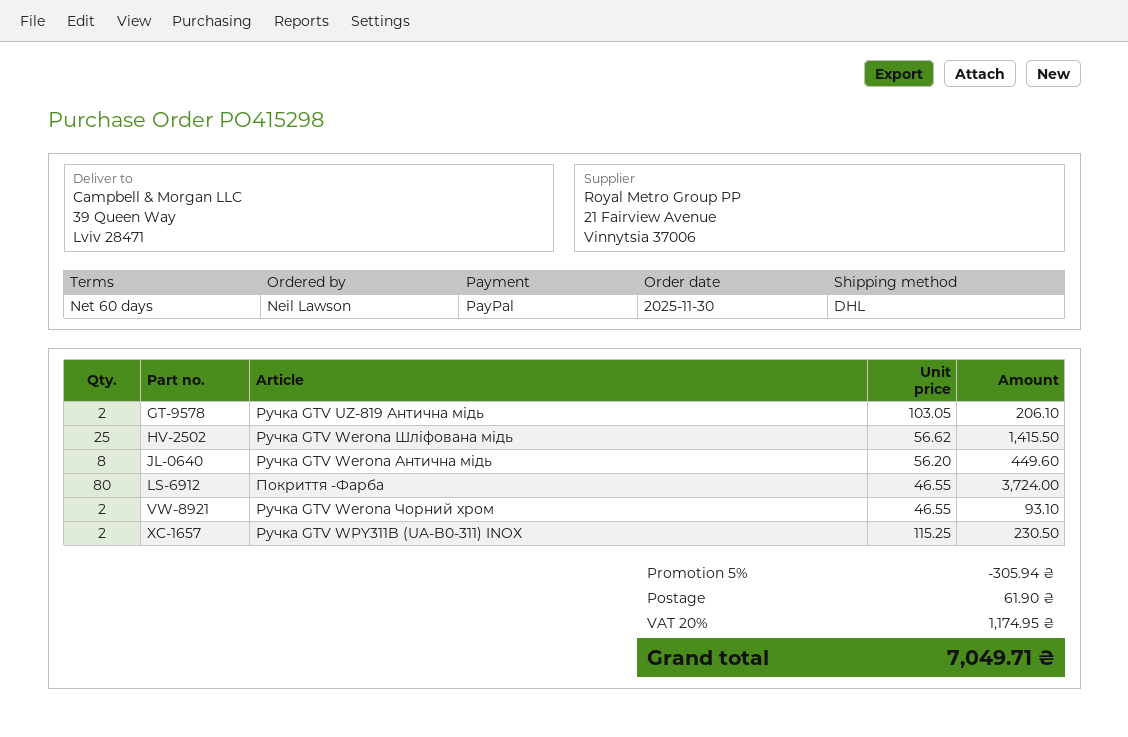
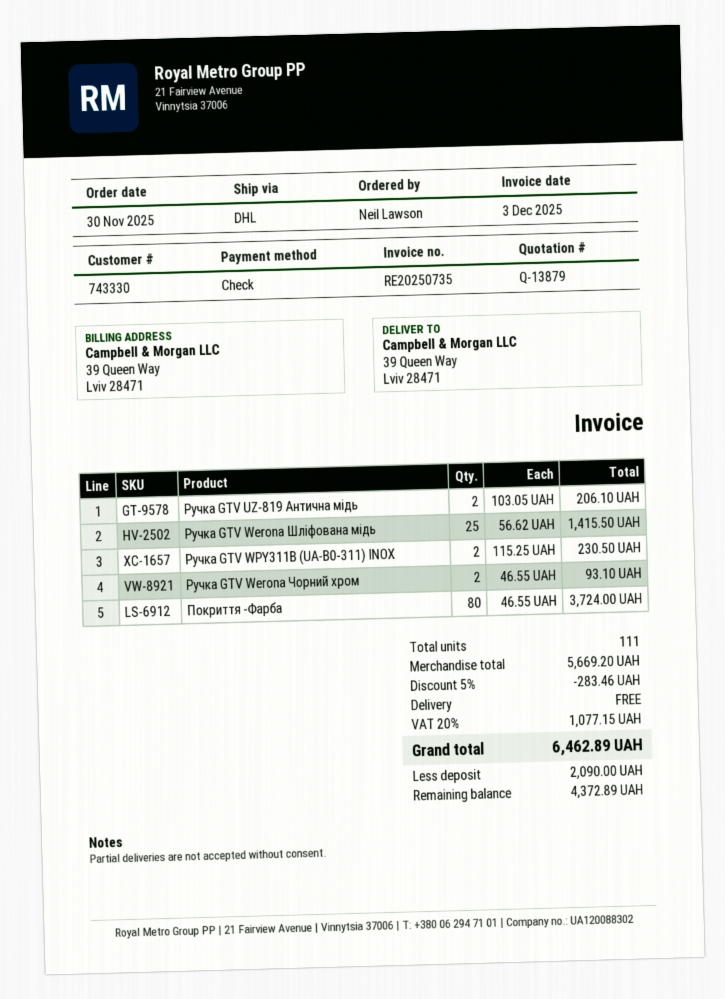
payment method: PayPal -> cheque
Ручка GTV Werona Антична мідь: 8 x 56.20 = 449.60 -> none
discount: 5% = 305.94 -> 5% = 283.46
shipping: 61.90 -> 0.00
tax: 20% = 1174.95 -> 20% = 1077.15
total: 7049.71 -> 6462.89

